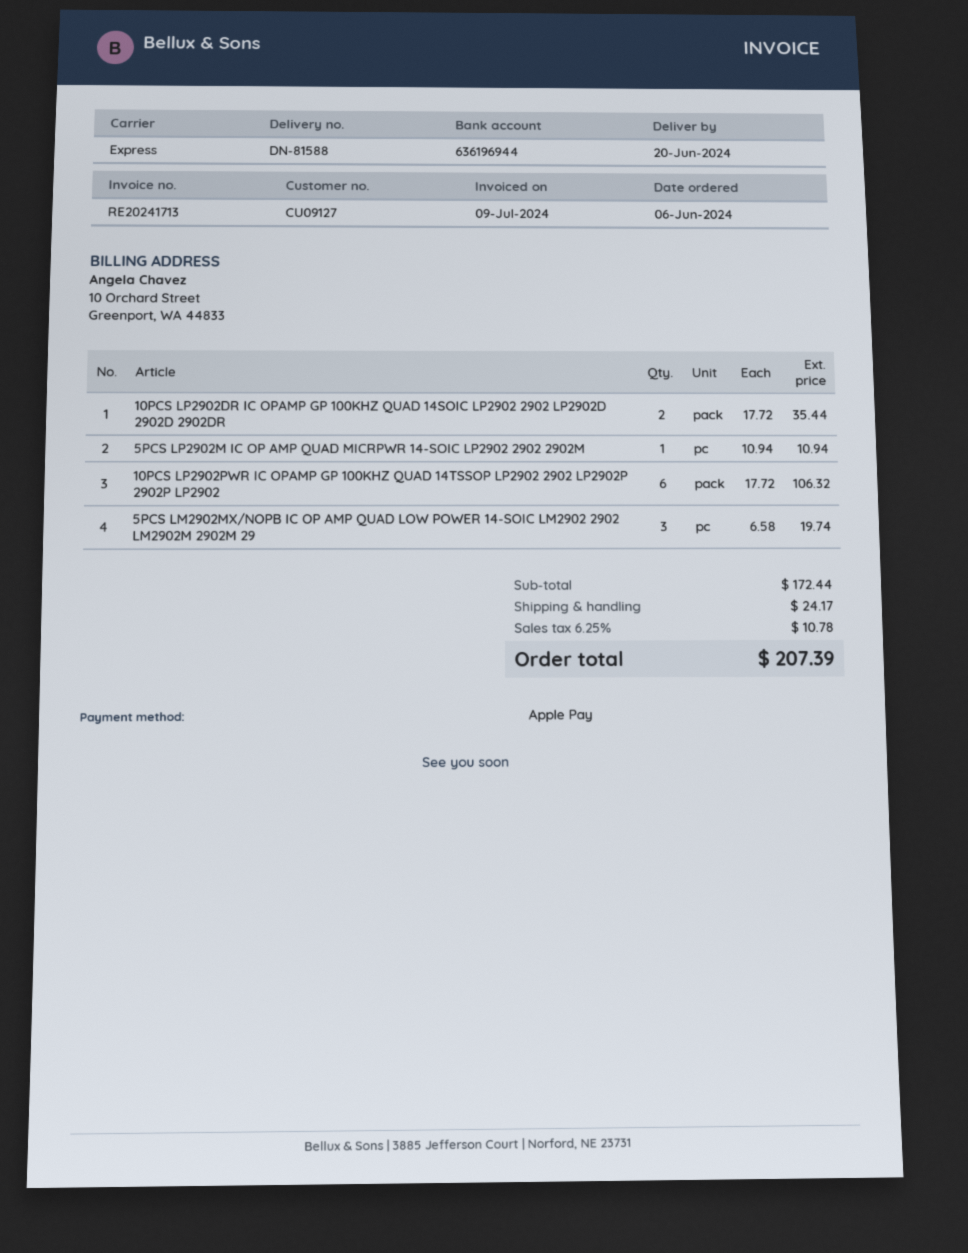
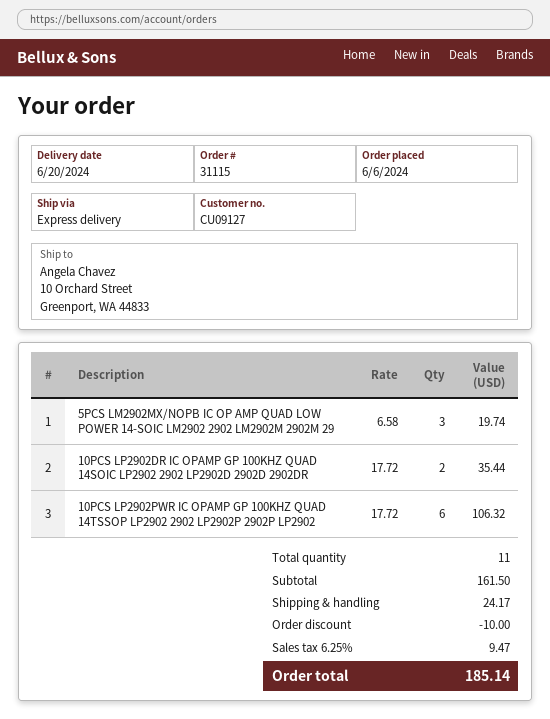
5PCS LP2902M IC OP AMP QUAD MICRPWR 14-SOIC LP2902 2902 2902M: 1 x 10.94 = 10.94 -> none
subtotal: 172.44 -> 161.50
discount: none -> 10.00
tax: 6.25% = 10.78 -> 6.25% = 9.47
total: 207.39 -> 185.14

